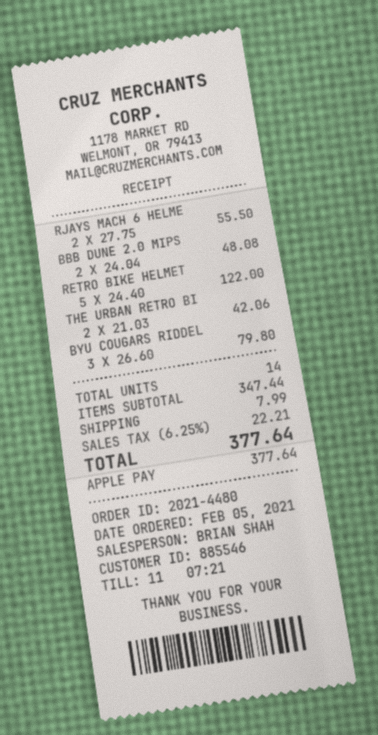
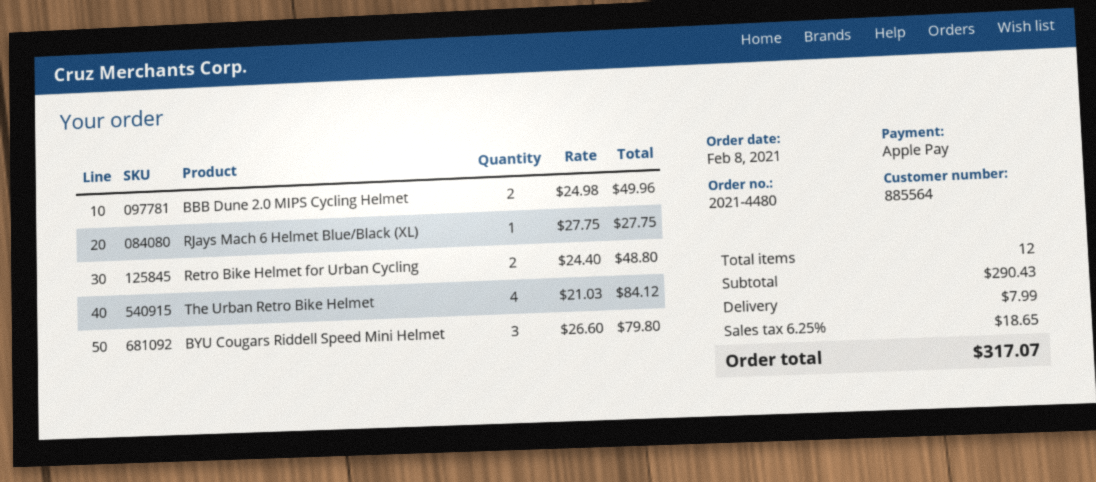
order date: 2021-02-05 -> 2021-02-08
customer number: 885546 -> 885564
RJAYS MACH 6 HELME: 2 x 27.75 = 55.50 -> 1 x 27.75 = 27.75
BBB DUNE 2.0 MIPS: 2 x 24.04 = 48.08 -> 2 x 24.98 = 49.96
RETRO BIKE HELMET: 5 x 24.40 = 122.00 -> 2 x 24.40 = 48.80
THE URBAN RETRO BI: 2 x 21.03 = 42.06 -> 4 x 21.03 = 84.12
total quantity: 14 -> 12
subtotal: 347.44 -> 290.43
tax: 6.25% = 22.21 -> 6.25% = 18.65
total: 377.64 -> 317.07

